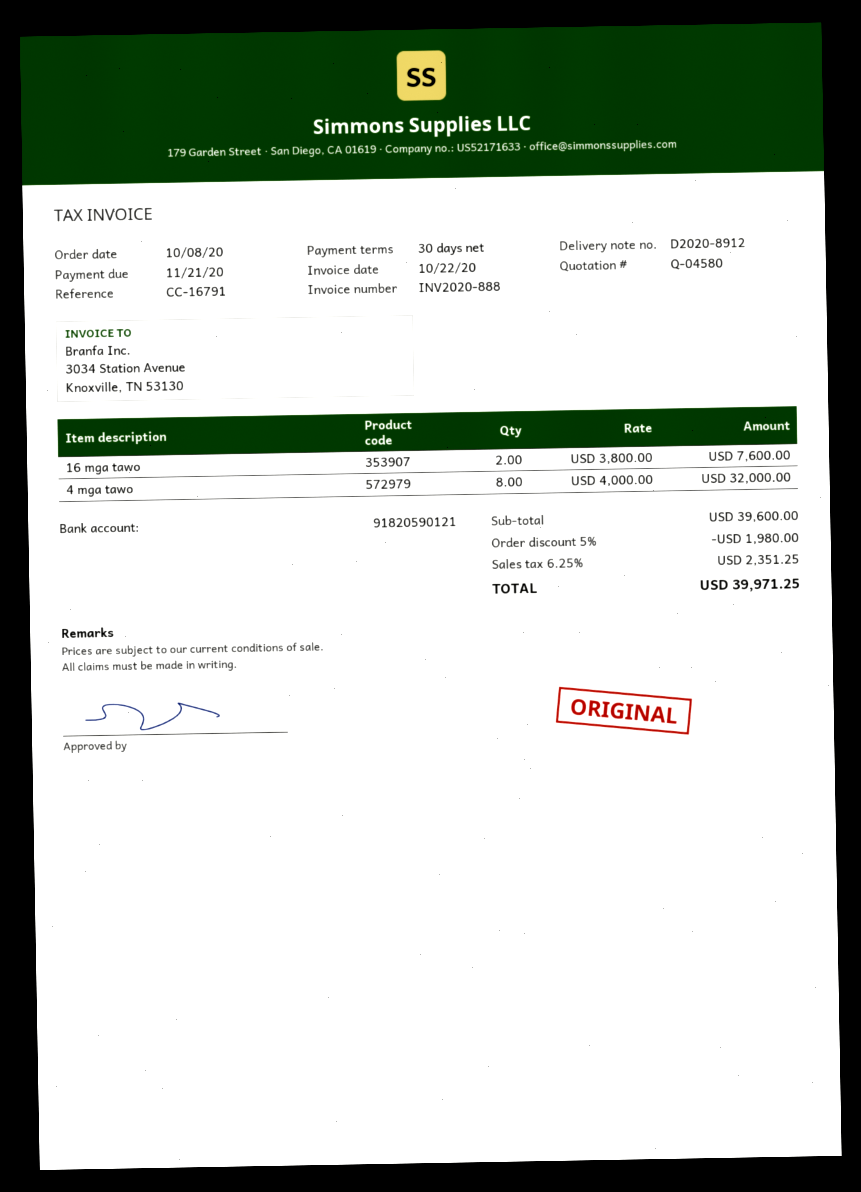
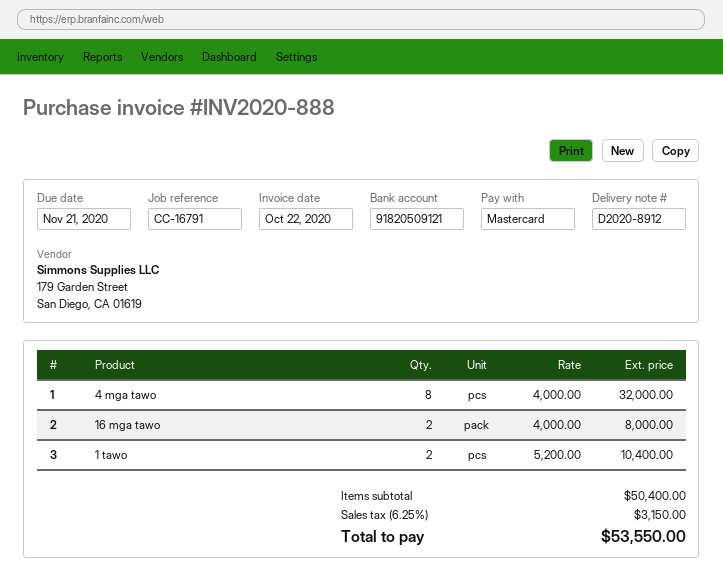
bank account: 91820590121 -> 91820509121
16 mga tawo: 2 x 3800.00 = 7600.00 -> 2 x 4000.00 = 8000.00
1 tawo: none -> 2 x 5200.00 = 10400.00
subtotal: 39600.00 -> 50400.00
discount: 5% = 1980.00 -> none
tax: 6.25% = 2351.25 -> 6.25% = 3150.00
total: 39971.25 -> 53550.00

